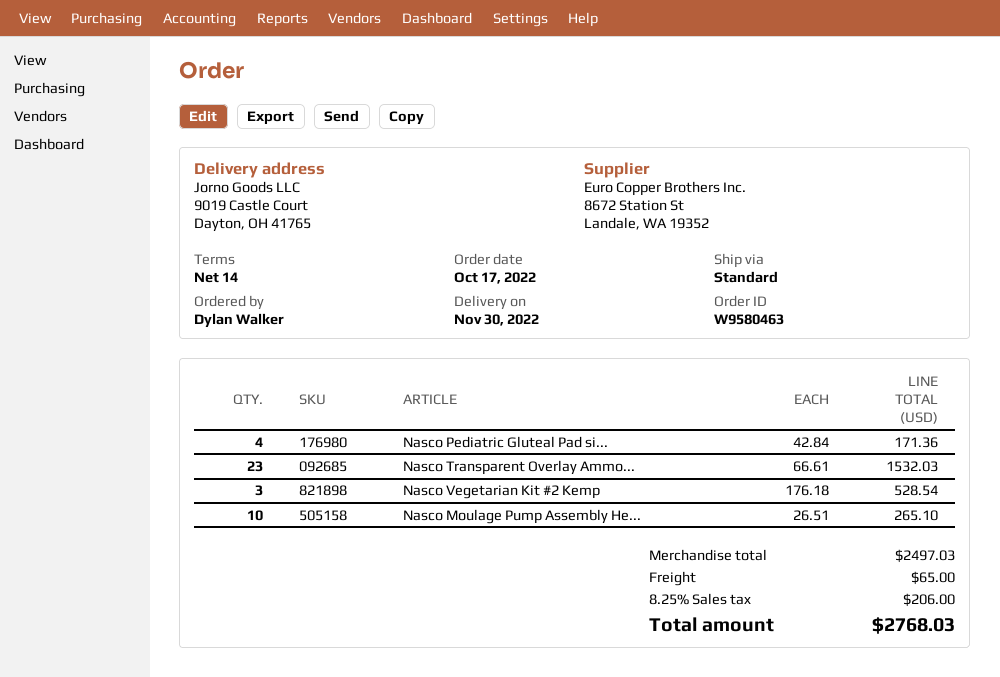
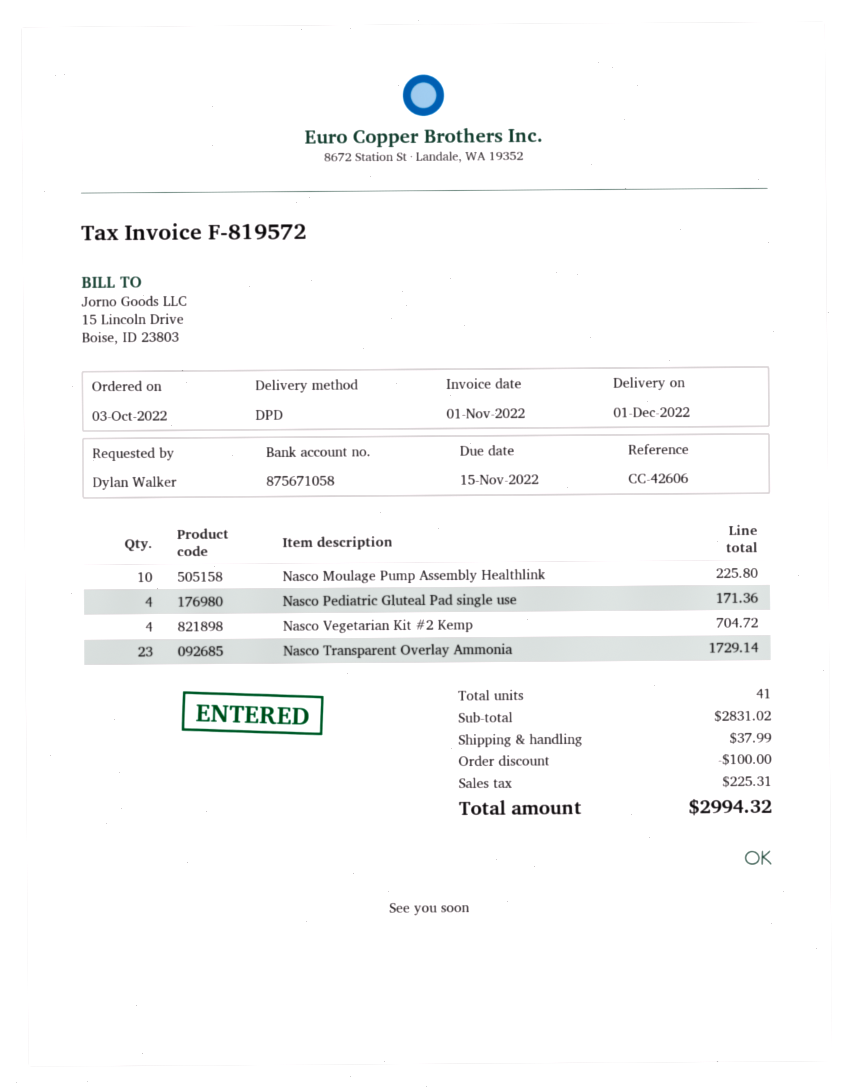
order date: 2022-10-17 -> 2022-10-03
delivery date: 2022-11-30 -> 2022-12-01
shipping method: standard -> DPD
Nasco Transparent Overlay Ammo...: 23 for 1532.03 -> 23 for 1729.14
Nasco Vegetarian Kit #2 Kemp: 3 for 528.54 -> 4 for 704.72
Nasco Moulage Pump Assembly He...: 10 for 265.10 -> 10 for 225.80
subtotal: 2497.03 -> 2831.02
discount: none -> 100.00
shipping: 65.00 -> 37.99
tax: 206.00 -> 225.31
total: 2768.03 -> 2994.32

